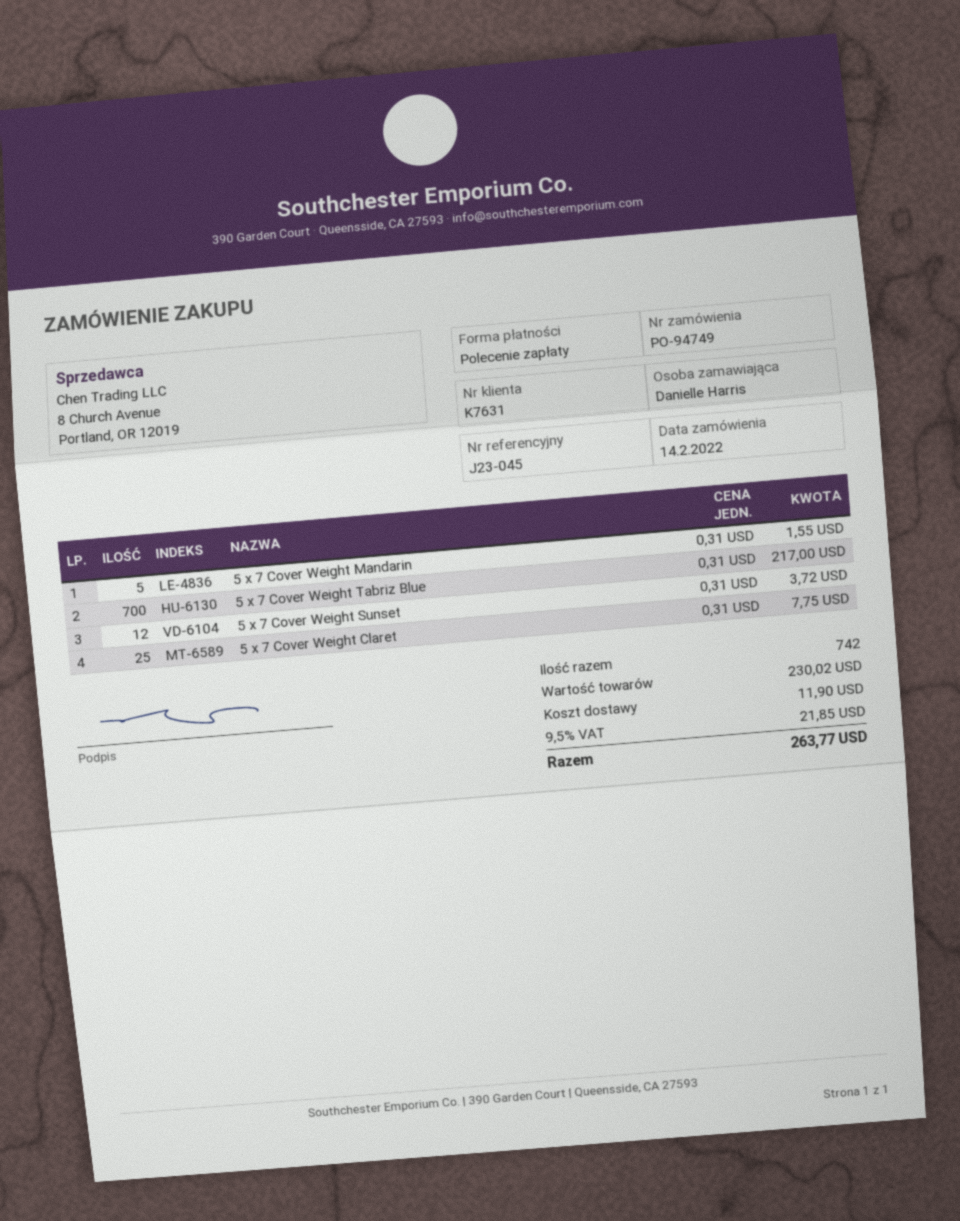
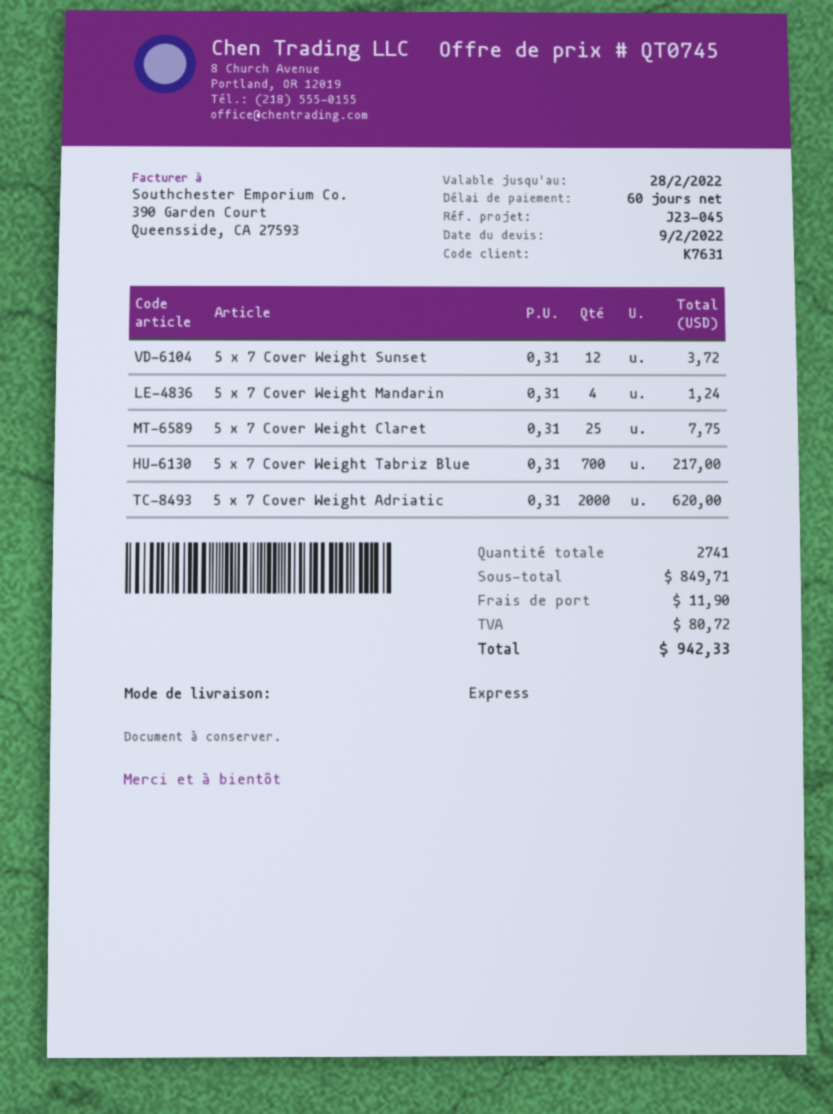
5 x 7 Cover Weight Mandarin: 5 x 0.31 = 1.55 -> 4 x 0.31 = 1.24
5 x 7 Cover Weight Adriatic: none -> 2000 x 0.31 = 620.00
total quantity: 742 -> 2741
subtotal: 230.02 -> 849.71
tax: 21.85 -> 80.72
total: 263.77 -> 942.33

